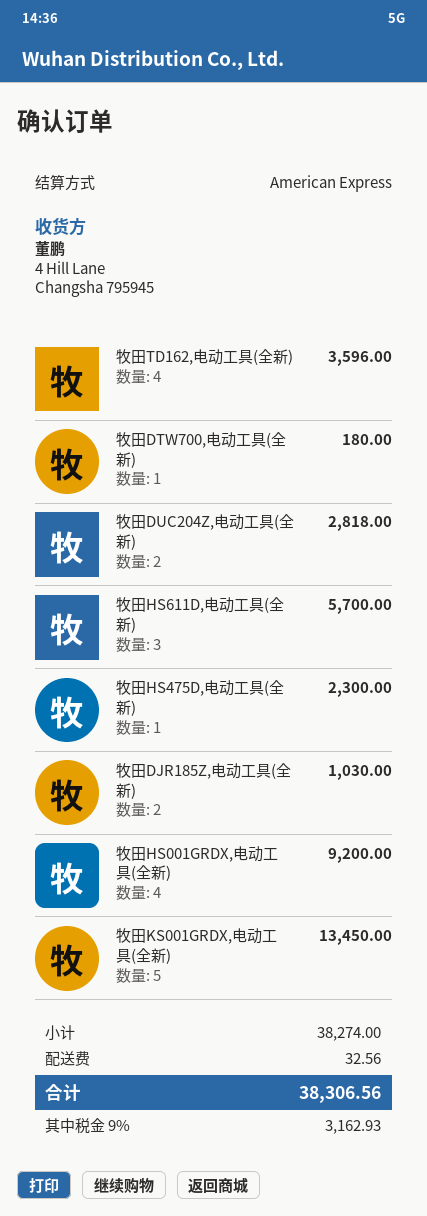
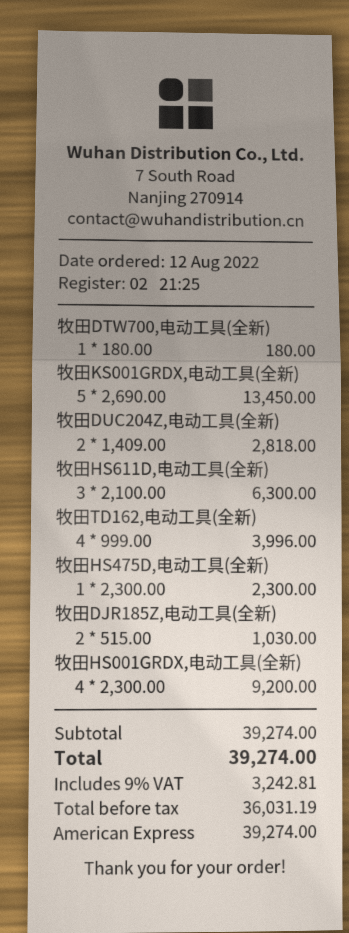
牧田TD162,电动工具(全新): 4 for 3596.00 -> 4 for 3996.00
牧田HS611D,电动工具(全新): 3 for 5700.00 -> 3 for 6300.00
subtotal: 38274.00 -> 39274.00
shipping: 32.56 -> none
tax: 9% = 3162.93 -> 9% = 3242.81
total: 38306.56 -> 39274.00

